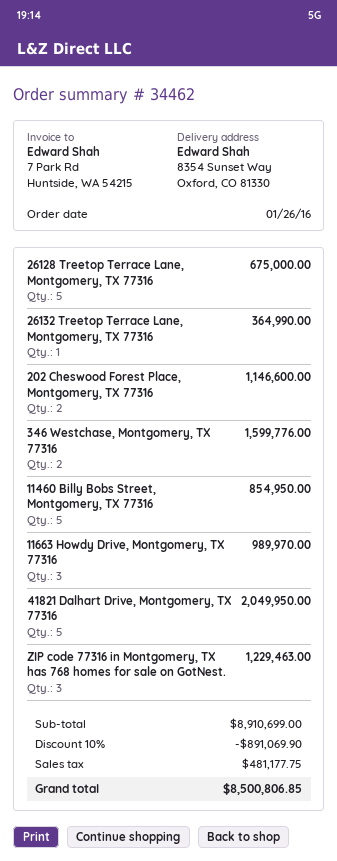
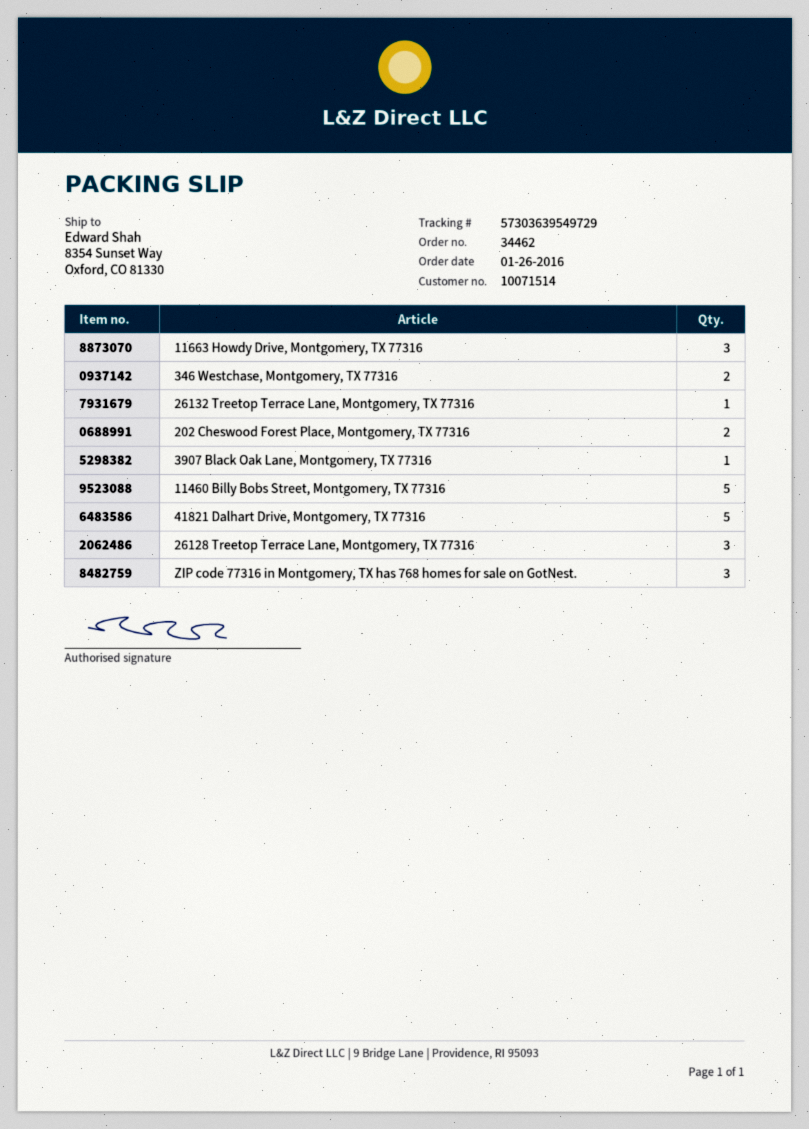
26128 Treetop Terrace Lane, Montgomery, TX 77316: 5 -> 3
3907 Black Oak Lane, Montgomery, TX 77316: none -> 1

